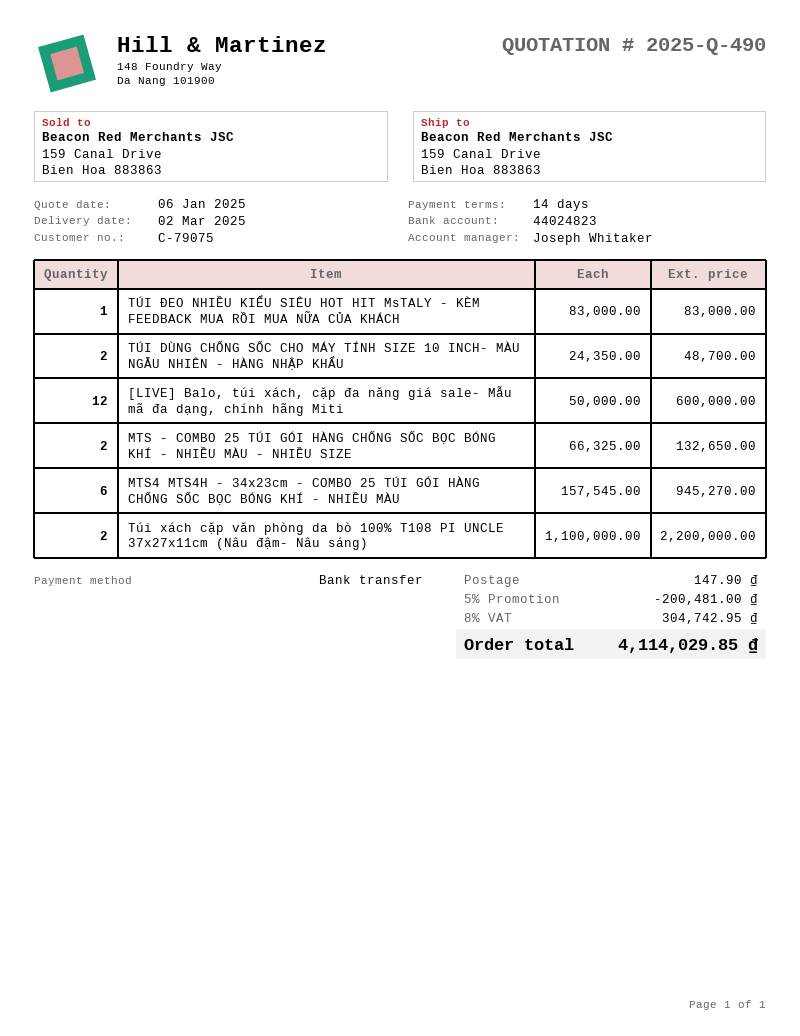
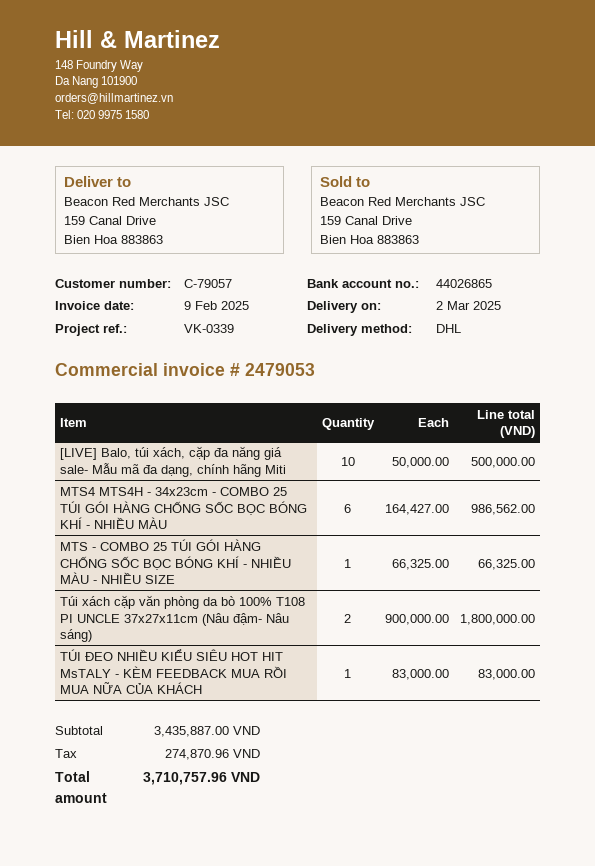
customer number: C-79075 -> C-79057
bank account: 44024823 -> 44026865
TÚI DÙNG CHỐNG SỐC CHO MÁY TÍNH SIZE 10 INCH- MÀU NGẪU NHIÊN - HÀNG NHẬP KHẨU: 2 x 24350.00 = 48700.00 -> none
[LIVE] Balo, túi xách, cặp đa năng giá sale- Mẫu mã đa dạng, chính hãng Miti: 12 x 50000.00 = 600000.00 -> 10 x 50000.00 = 500000.00
MTS - COMBO 25 TÚI GÓI HÀNG CHỐNG SỐC BỌC BÓNG KHÍ - NHIỀU MÀU - NHIỀU SIZE: 2 x 66325.00 = 132650.00 -> 1 x 66325.00 = 66325.00
MTS4 MTS4H - 34x23cm - COMBO 25 TÚI GÓI HÀNG CHỐNG SỐC BỌC BÓNG KHÍ - NHIỀU MÀU: 6 x 157545.00 = 945270.00 -> 6 x 164427.00 = 986562.00
Túi xách cặp văn phòng da bò 100% T108 PI UNCLE 37x27x11cm (Nâu đậm- Nâu sáng): 2 x 1100000.00 = 2200000.00 -> 2 x 900000.00 = 1800000.00
discount: 5% = 200481.00 -> none
shipping: 147.90 -> none
tax: 304742.95 -> 274870.96
total: 4114029.85 -> 3710757.96

